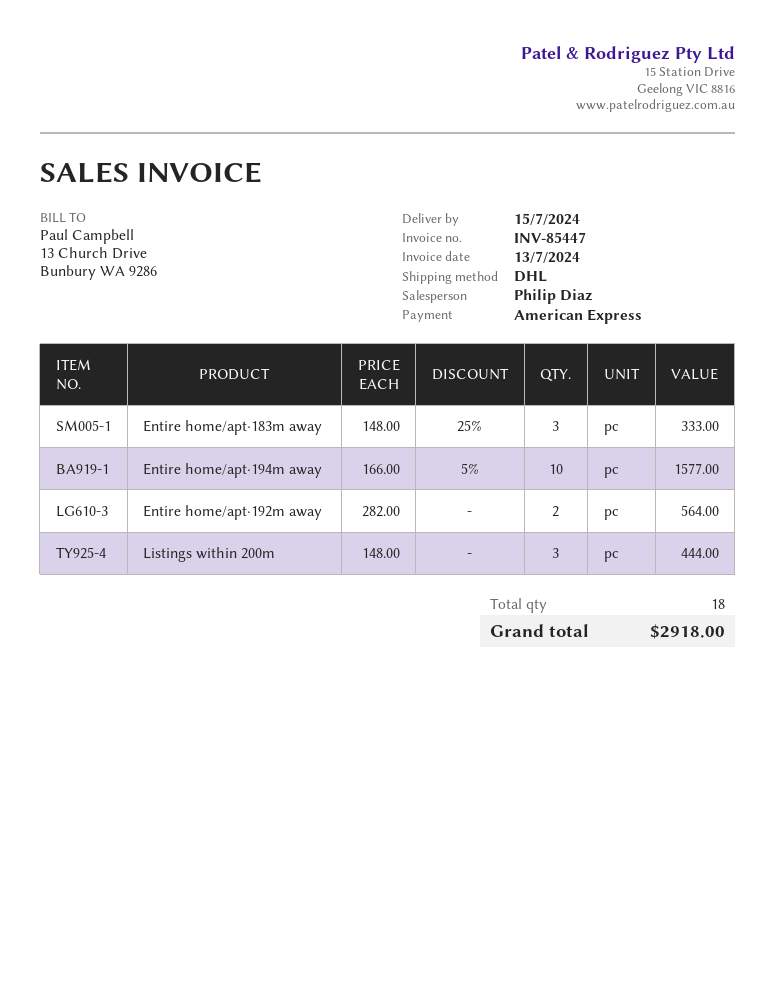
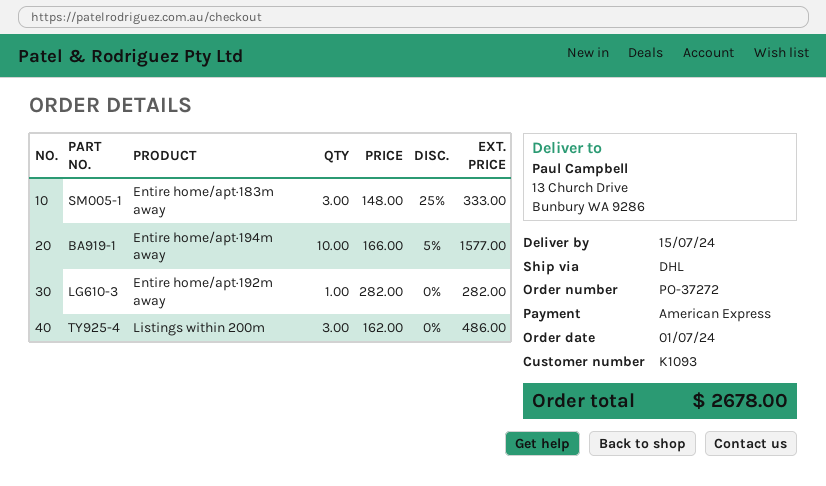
Entire home/apt·192m away: 2 x 282.00 = 564.00 -> 1 x 282.00 = 282.00
Listings within 200m: 3 x 148.00 = 444.00 -> 3 x 162.00 = 486.00
total: 2918.00 -> 2678.00

